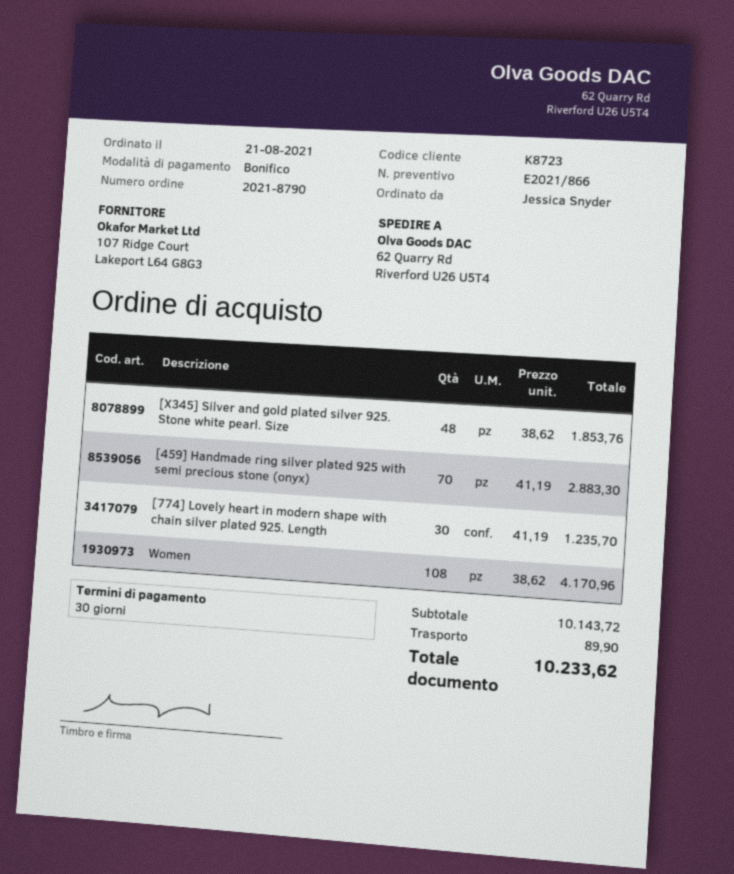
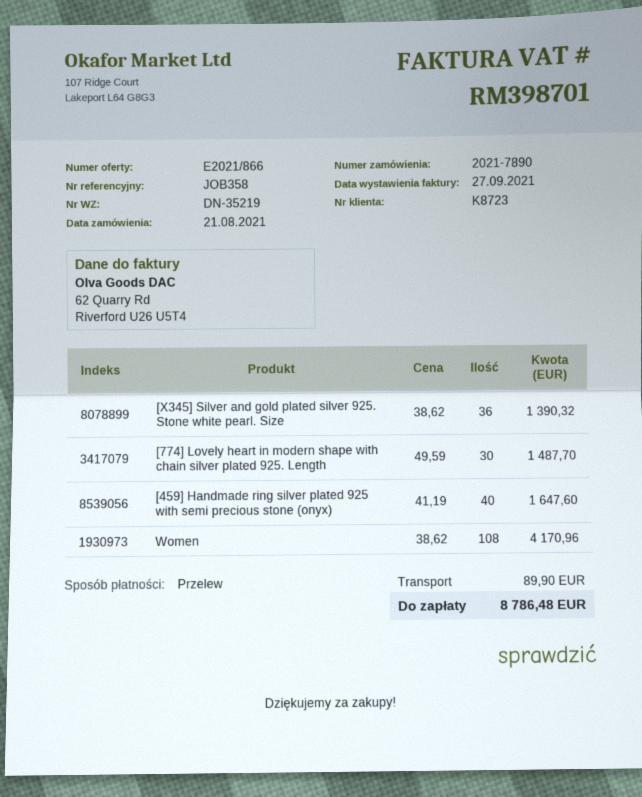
order number: 2021-8790 -> 2021-7890
[X345] Silver and gold plated silver 925. Stone white pearl. Size: 48 x 38.62 = 1853.76 -> 36 x 38.62 = 1390.32
[459] Handmade ring silver plated 925 with semi precious stone (onyx): 70 x 41.19 = 2883.30 -> 40 x 41.19 = 1647.60
[774] Lovely heart in modern shape with chain silver plated 925. Length: 30 x 41.19 = 1235.70 -> 30 x 49.59 = 1487.70
total: 10233.62 -> 8786.48

